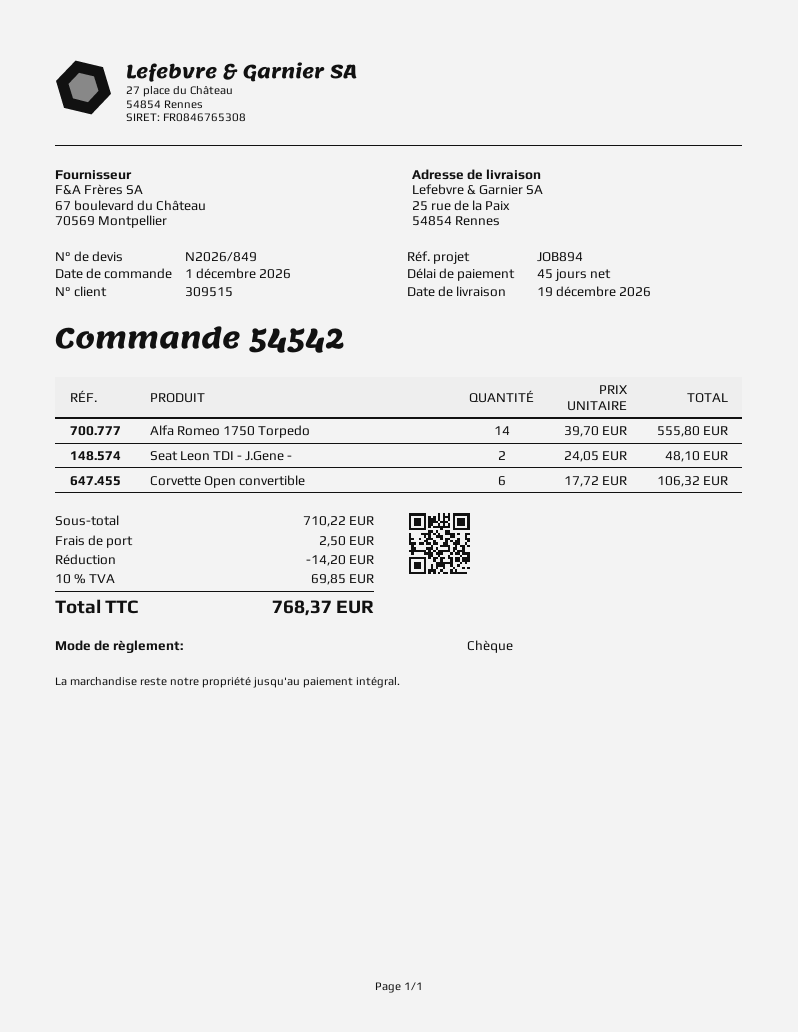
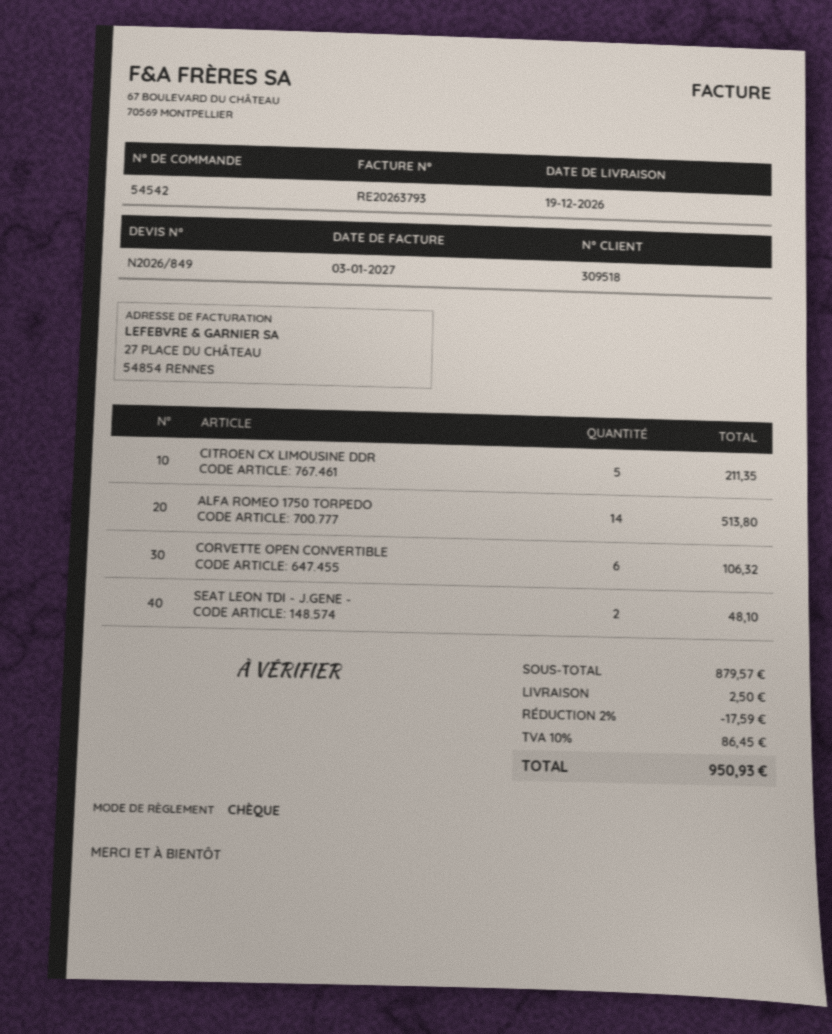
customer number: 309515 -> 309518
Alfa Romeo 1750 Torpedo: 14 for 555.80 -> 14 for 513.80
CITROEN CX LIMOUSINE DDR: none -> 5 for 211.35
subtotal: 710.22 -> 879.57
discount: 14.20 -> 17.59
tax: 10% = 69.85 -> 10% = 86.45
total: 768.37 -> 950.93

